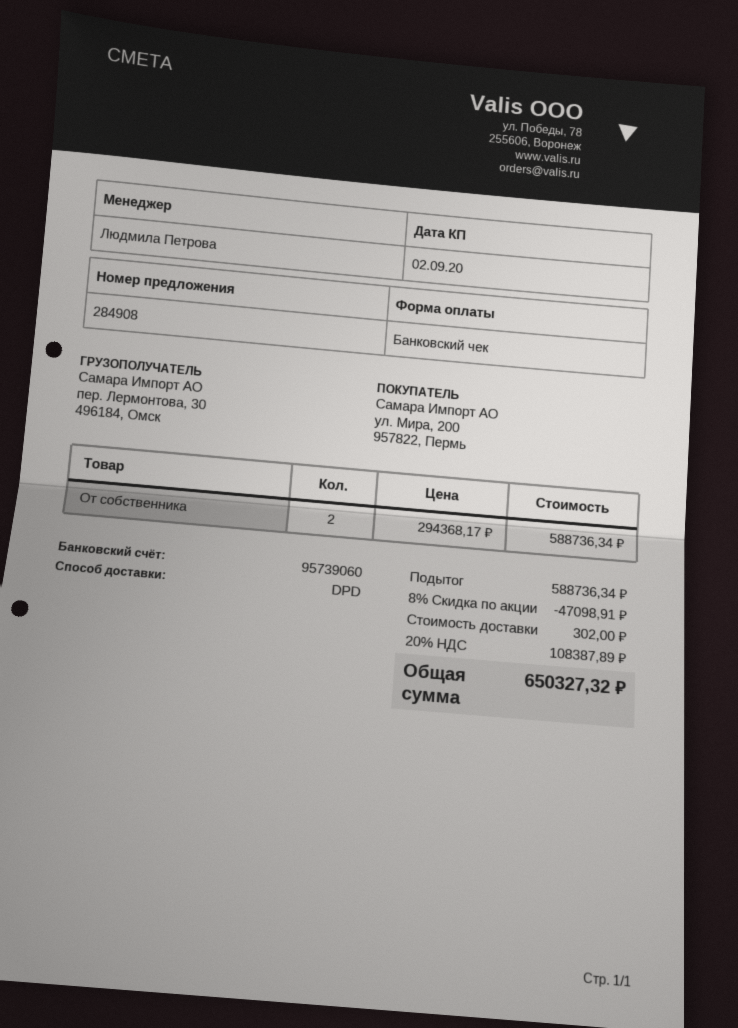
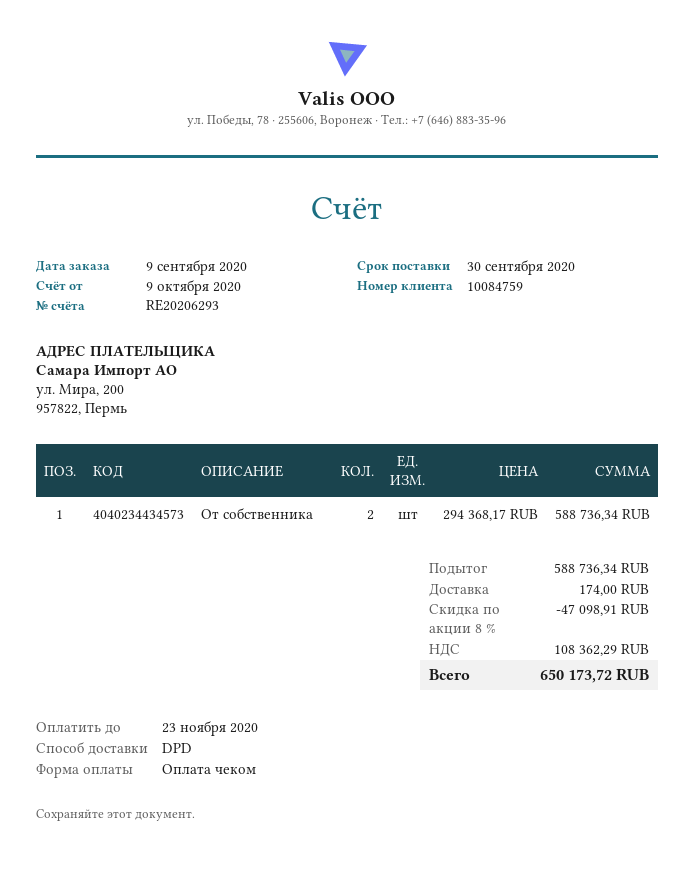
shipping: 302.00 -> 174.00
tax: 108387.89 -> 108362.29
total: 650327.32 -> 650173.72

